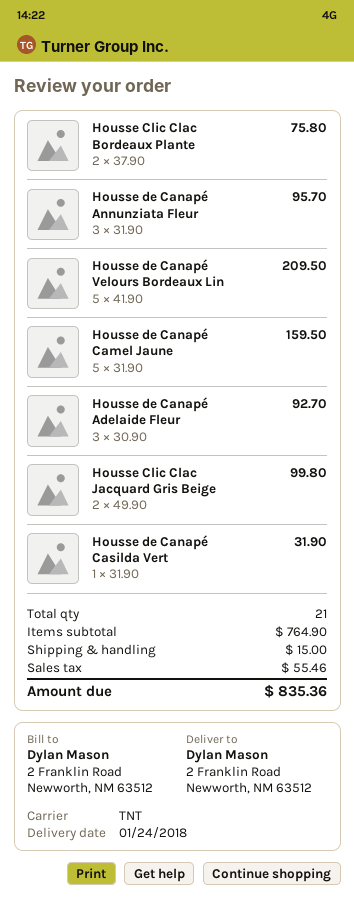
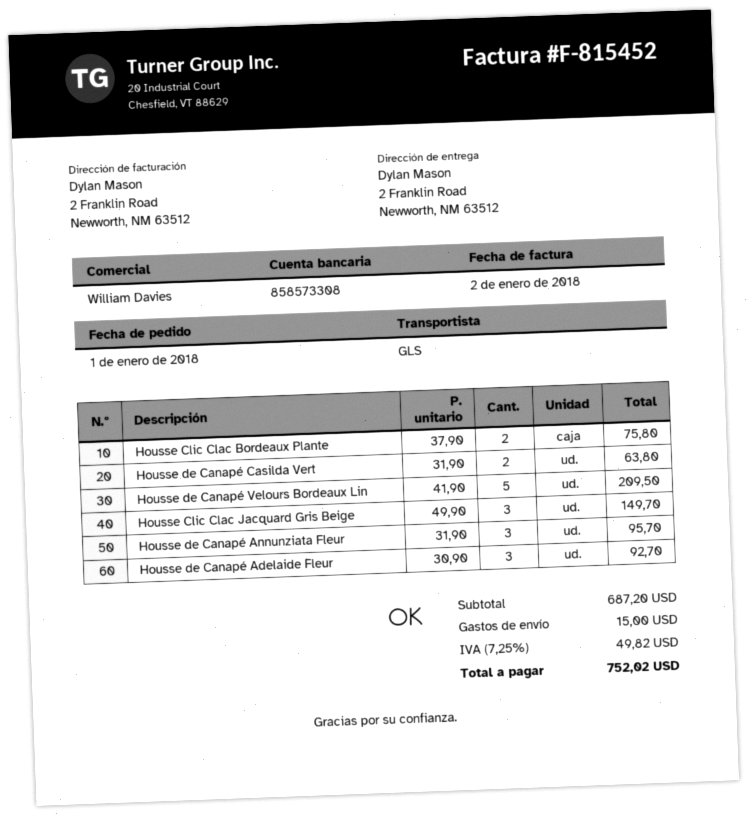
shipping method: TNT -> GLS
Housse de Canapé Camel Jaune: 5 x 31.90 = 159.50 -> none
Housse Clic Clac Jacquard Gris Beige: 2 x 49.90 = 99.80 -> 3 x 49.90 = 149.70
Housse de Canapé Casilda Vert: 1 x 31.90 = 31.90 -> 2 x 31.90 = 63.80
subtotal: 764.90 -> 687.20
tax: 55.46 -> 49.82
total: 835.36 -> 752.02

